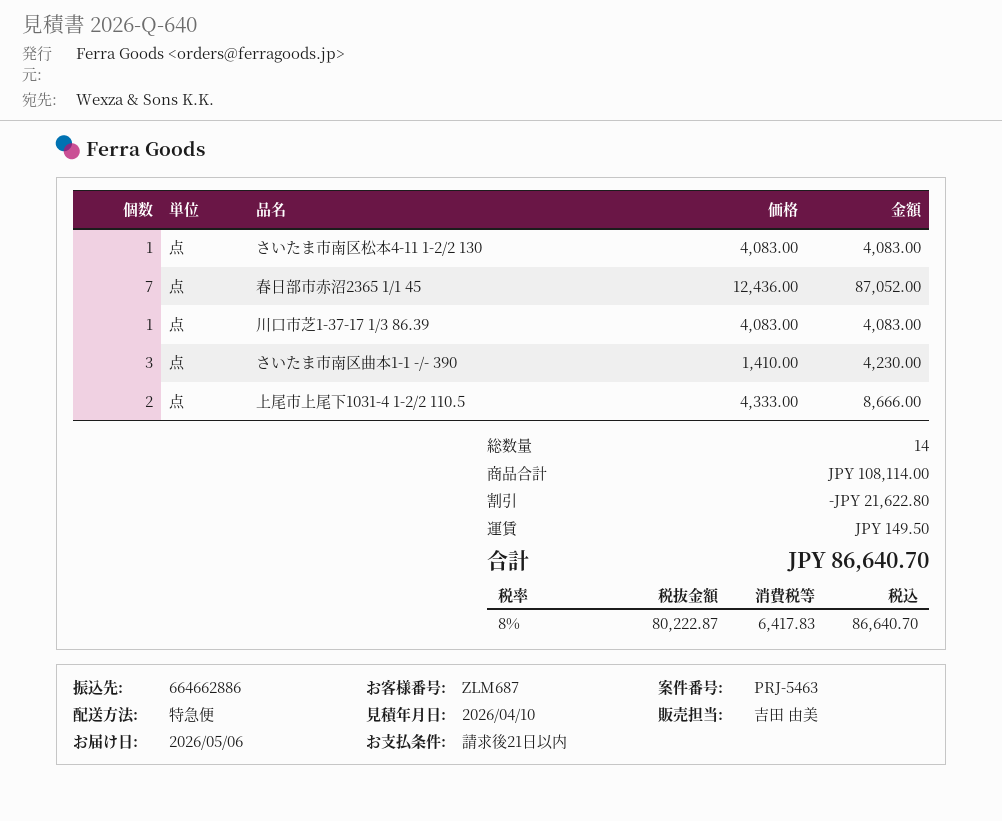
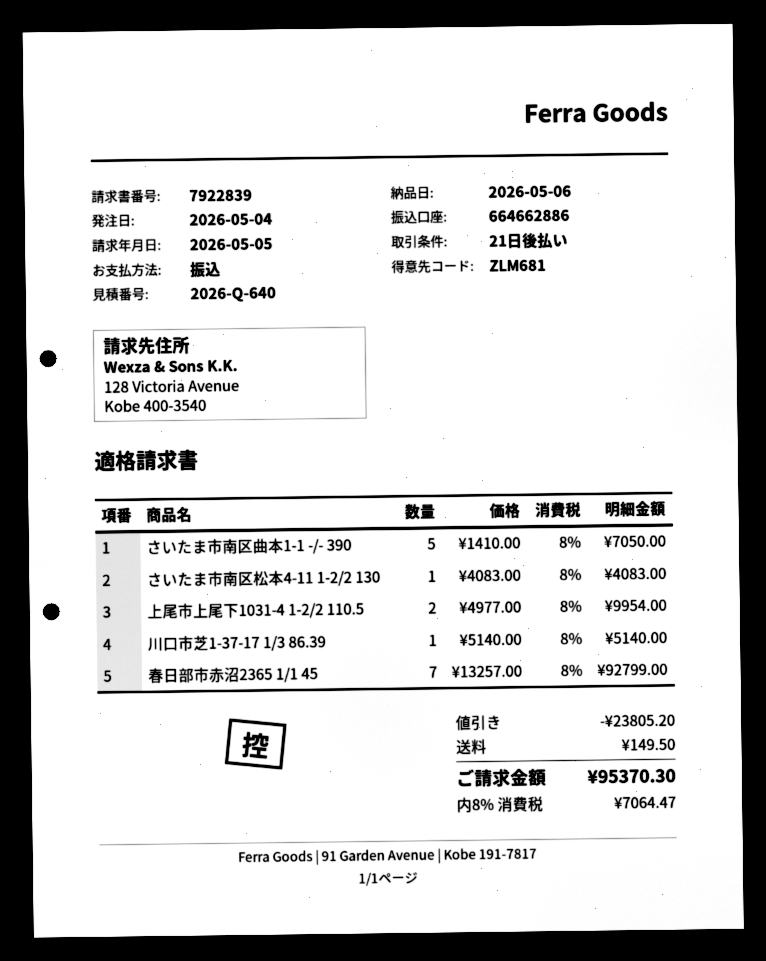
customer number: ZLM687 -> ZLM681
春日部市赤沼2365 1/1 45: 7 x 12436.00 = 87052.00 -> 7 x 13257.00 = 92799.00
川口市芝1-37-17 1/3 86.39: 1 x 4083.00 = 4083.00 -> 1 x 5140.00 = 5140.00
さいたま市南区曲本1-1 -/- 390: 3 x 1410.00 = 4230.00 -> 5 x 1410.00 = 7050.00
上尾市上尾下1031-4 1-2/2 110.5: 2 x 4333.00 = 8666.00 -> 2 x 4977.00 = 9954.00
discount: 21622.80 -> 23805.20
tax: 8% = 6417.83 -> 8% = 7064.47
total: 86640.70 -> 95370.30

